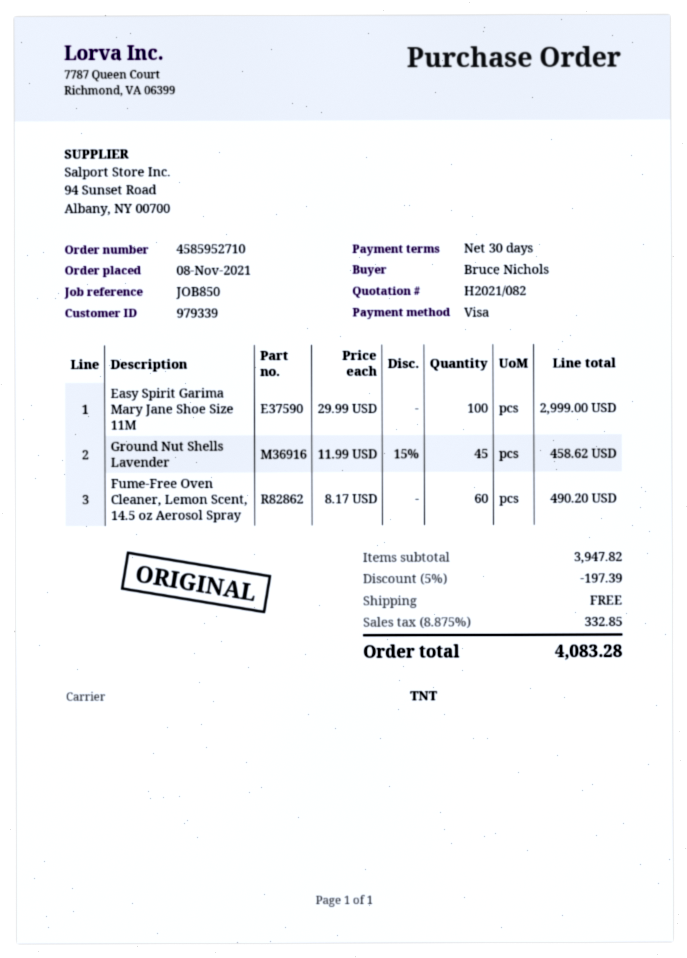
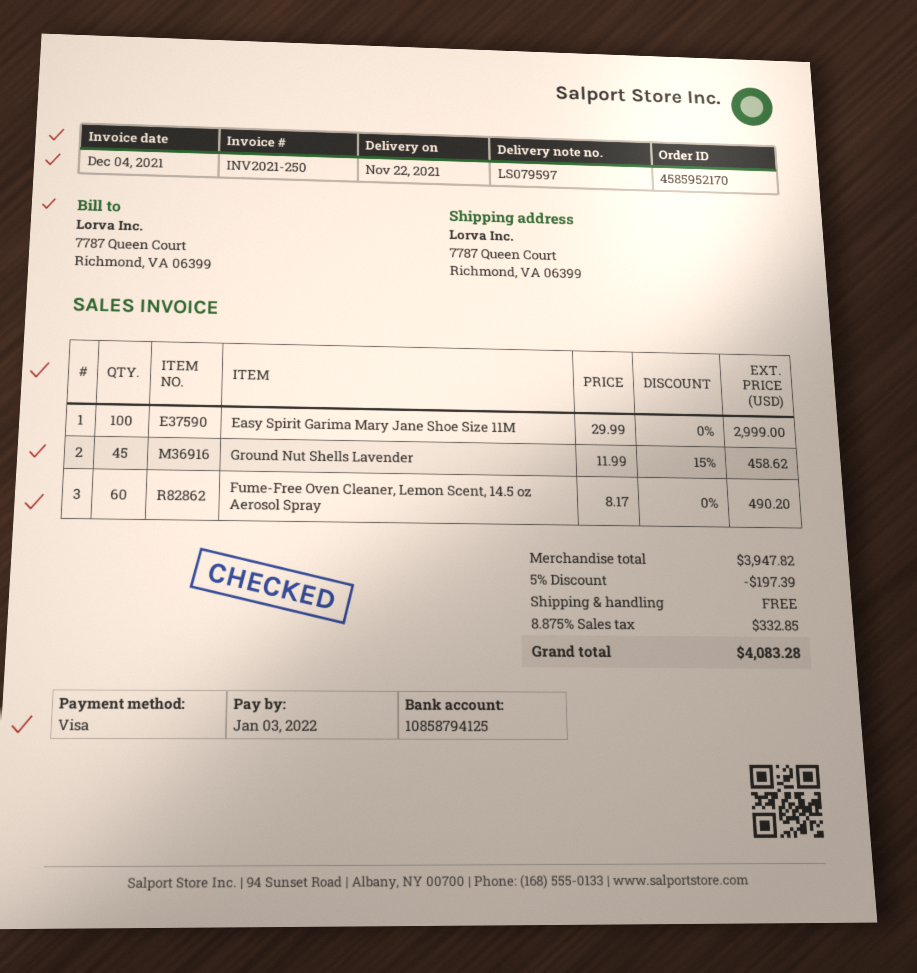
order number: 4585952710 -> 4585952170

